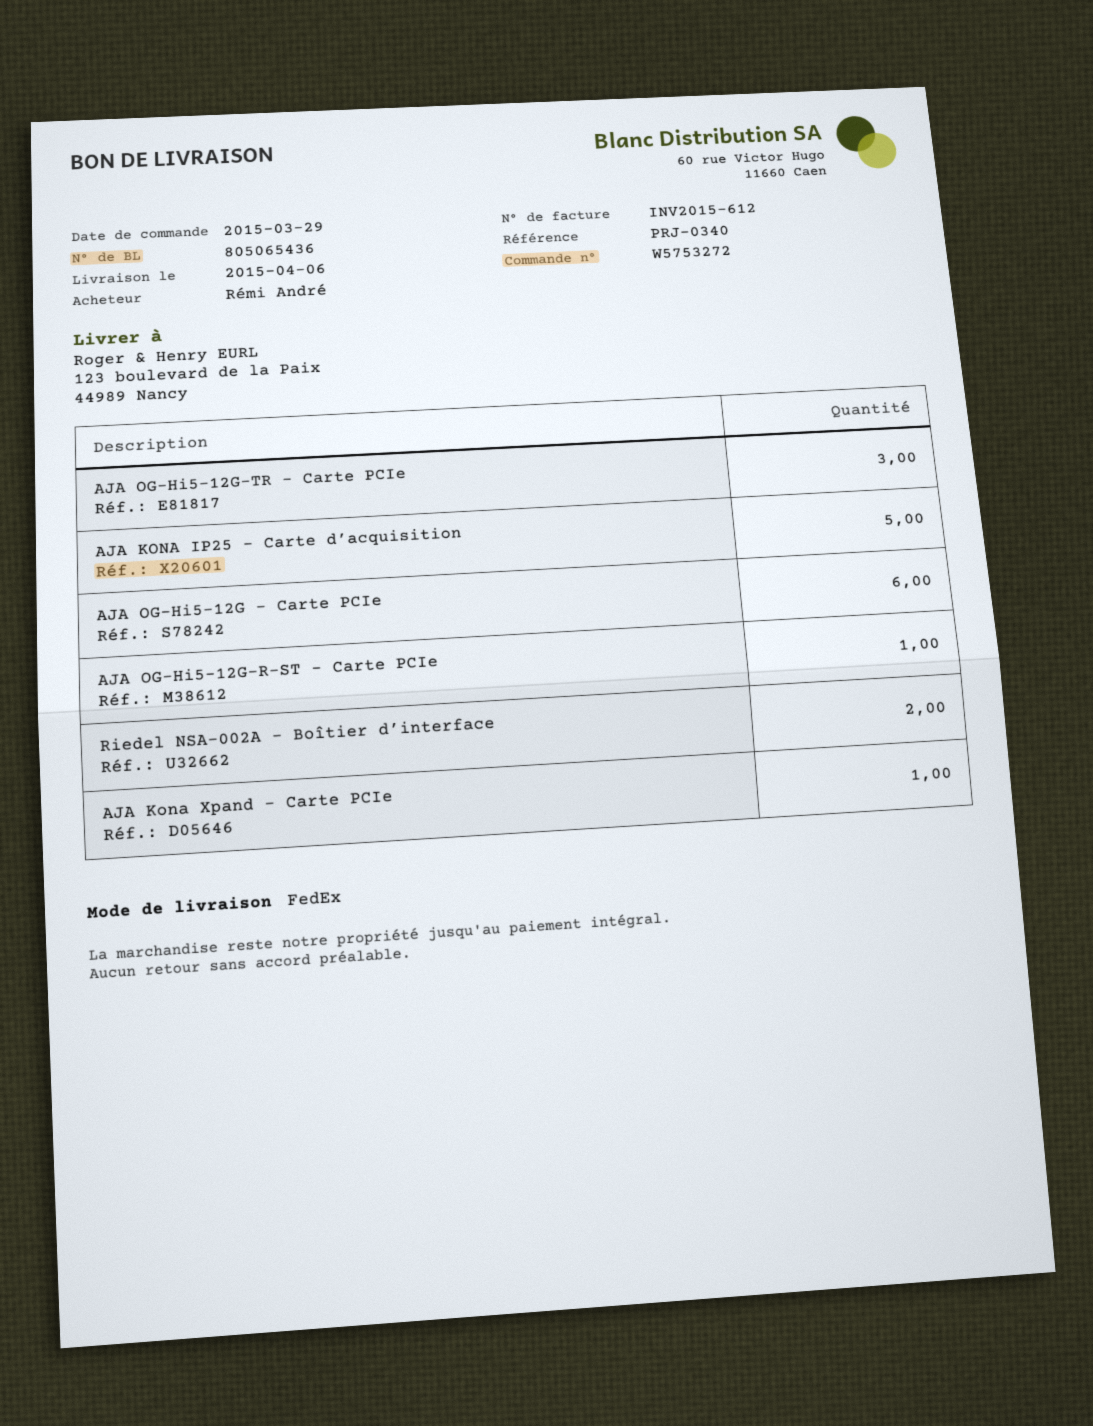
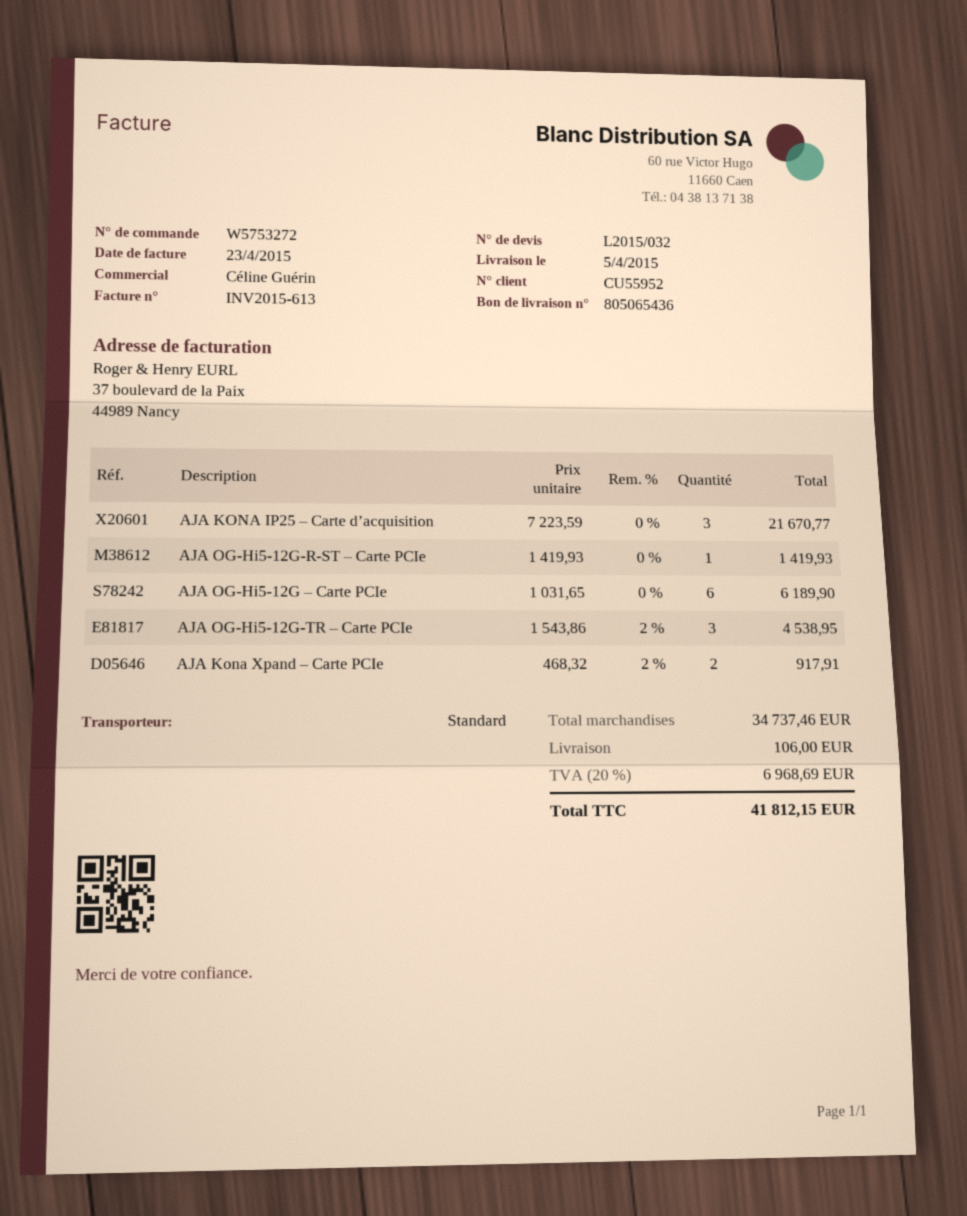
delivery date: 2015-04-06 -> 2015-04-05
invoice number: INV2015-612 -> INV2015-613
shipping method: FedEx -> standard
AJA KONA IP25 – Carte d’acquisition: 5 -> 3
Riedel NSA-002A – Boîtier d’interface: 2 -> none
AJA Kona Xpand – Carte PCIe: 1 -> 2

